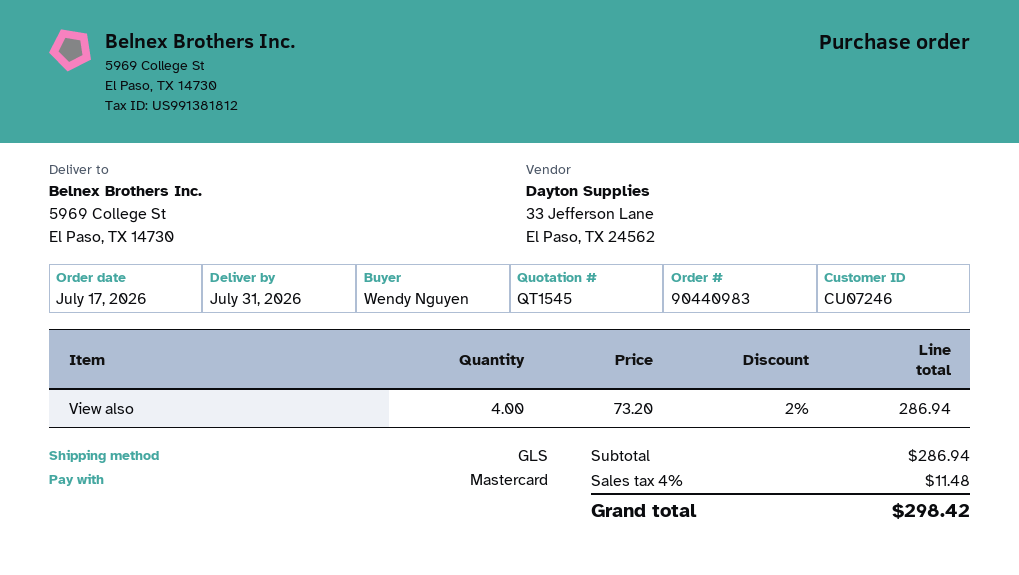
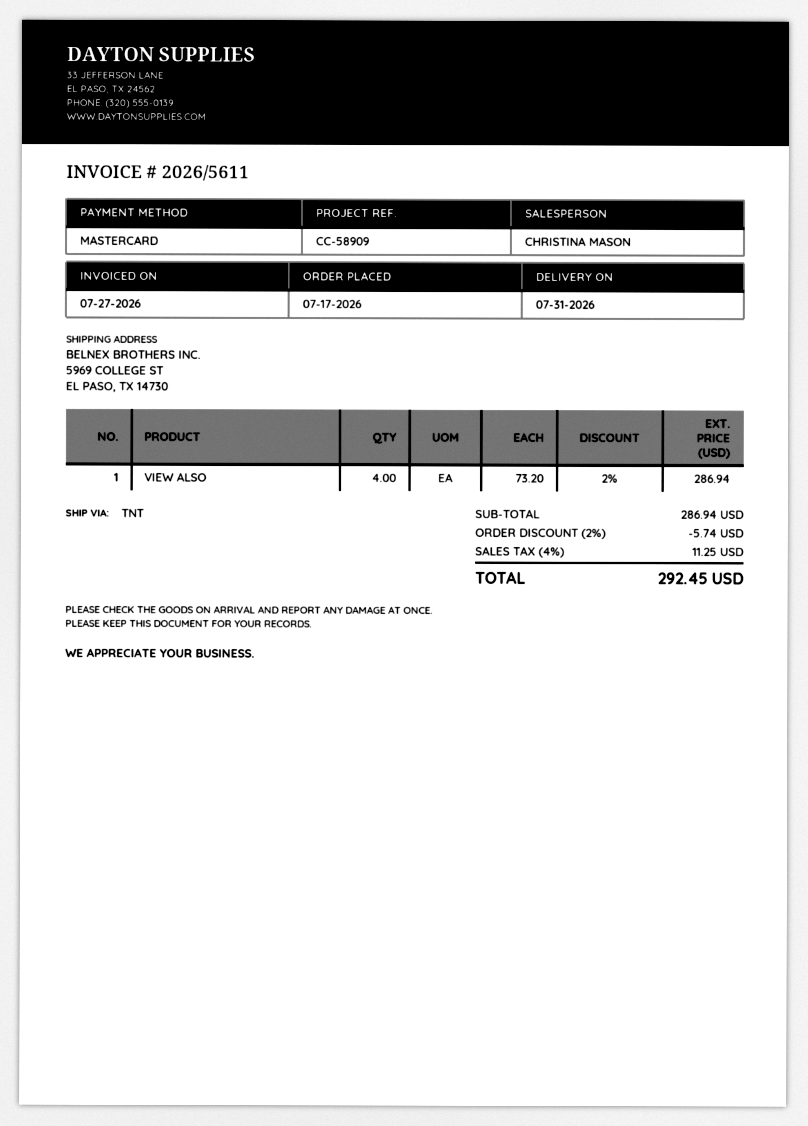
shipping method: GLS -> TNT
discount: none -> 2% = 5.74
tax: 4% = 11.48 -> 4% = 11.25
total: 298.42 -> 292.45

